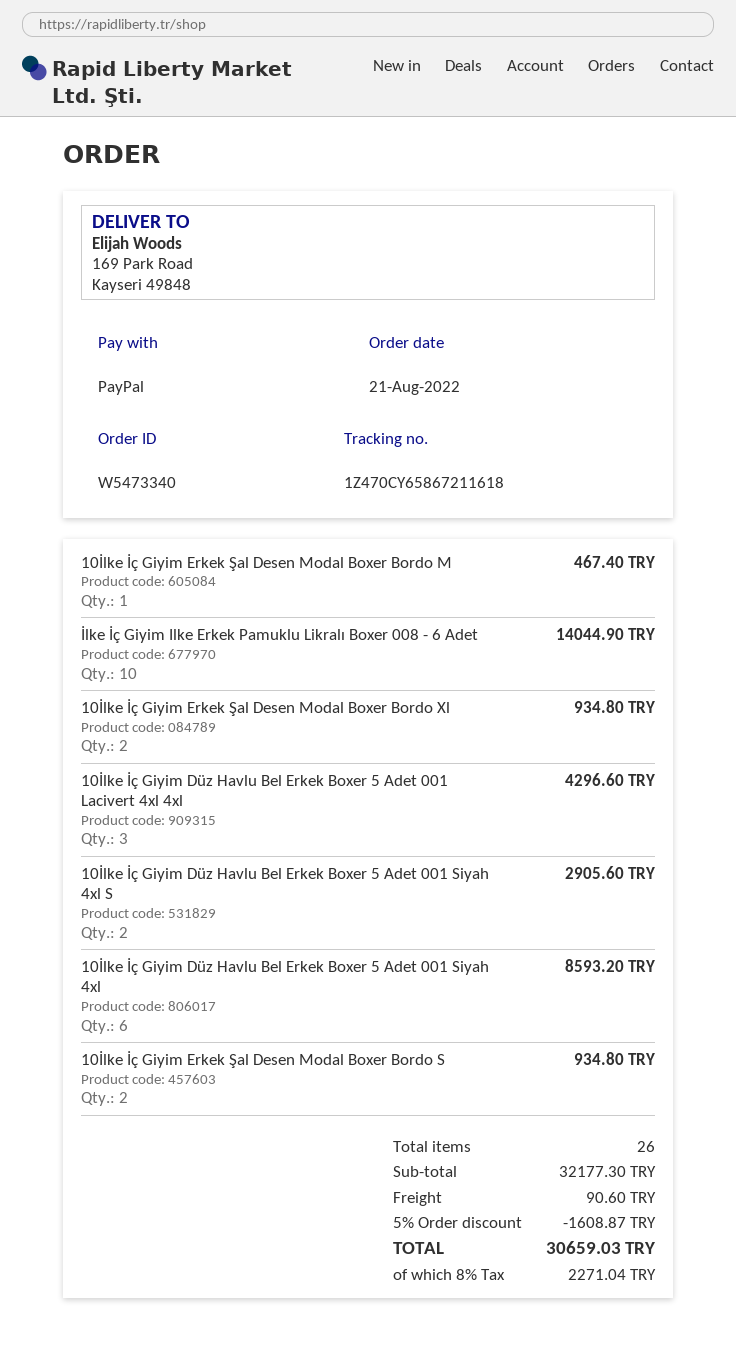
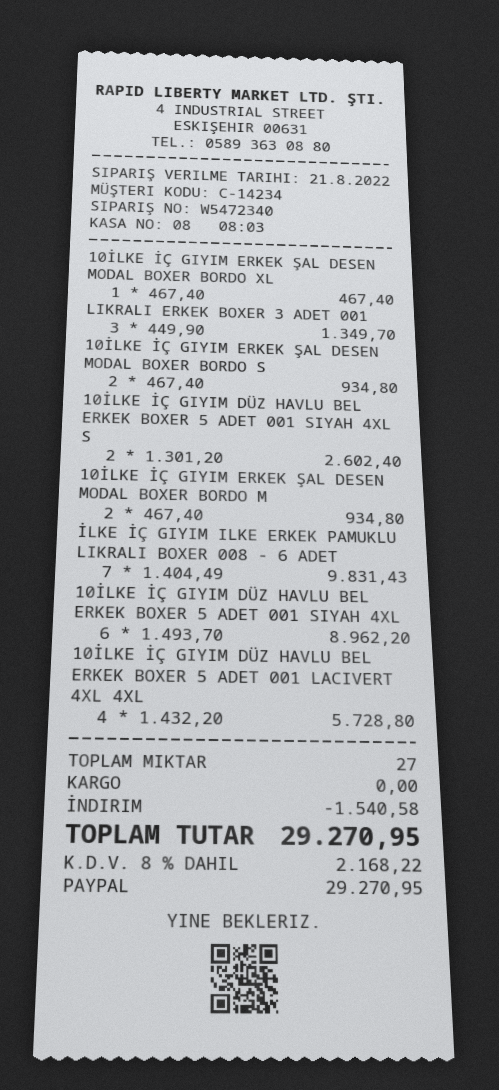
order number: W5473340 -> W5472340
10İlke İç Giyim Erkek Şal Desen Modal Boxer Bordo M: 1 for 467.40 -> 2 for 934.80
İlke İç Giyim Ilke Erkek Pamuklu Likralı Boxer 008 - 6 Adet: 10 for 14044.90 -> 7 for 9831.43
10İlke İç Giyim Erkek Şal Desen Modal Boxer Bordo Xl: 2 for 934.80 -> 1 for 467.40
10İlke İç Giyim Düz Havlu Bel Erkek Boxer 5 Adet 001 Lacivert 4xl 4xl: 3 for 4296.60 -> 4 for 5728.80
10İlke İç Giyim Düz Havlu Bel Erkek Boxer 5 Adet 001 Siyah 4xl S: 2 for 2905.60 -> 2 for 2602.40
10İlke İç Giyim Düz Havlu Bel Erkek Boxer 5 Adet 001 Siyah 4xl: 6 for 8593.20 -> 6 for 8962.20
LIKRALI ERKEK BOXER 3 ADET 001: none -> 3 for 1349.70
total quantity: 26 -> 27
discount: 1608.87 -> 1540.58
shipping: 90.60 -> 0.00
tax: 8% = 2271.04 -> 8% = 2168.22
total: 30659.03 -> 29270.95

